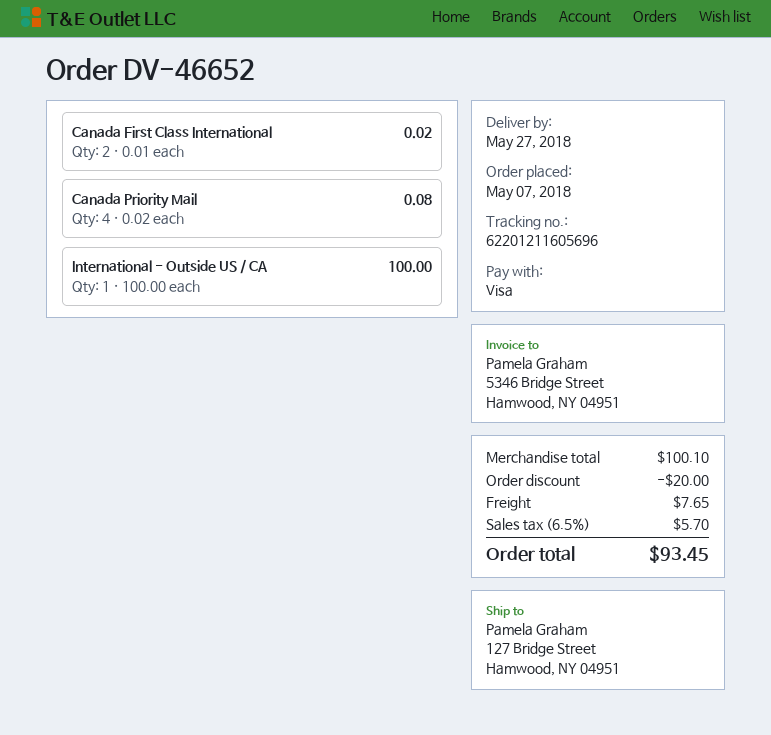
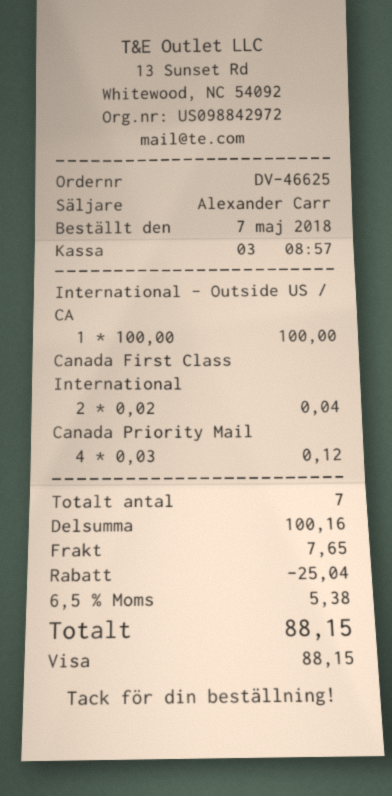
order number: DV-46652 -> DV-46625
Canada First Class International: 2 x 0.01 = 0.02 -> 2 x 0.02 = 0.04
Canada Priority Mail: 4 x 0.02 = 0.08 -> 4 x 0.03 = 0.12
subtotal: 100.10 -> 100.16
discount: 20.00 -> 25.04
tax: 6.5% = 5.70 -> 6.5% = 5.38
total: 93.45 -> 88.15

